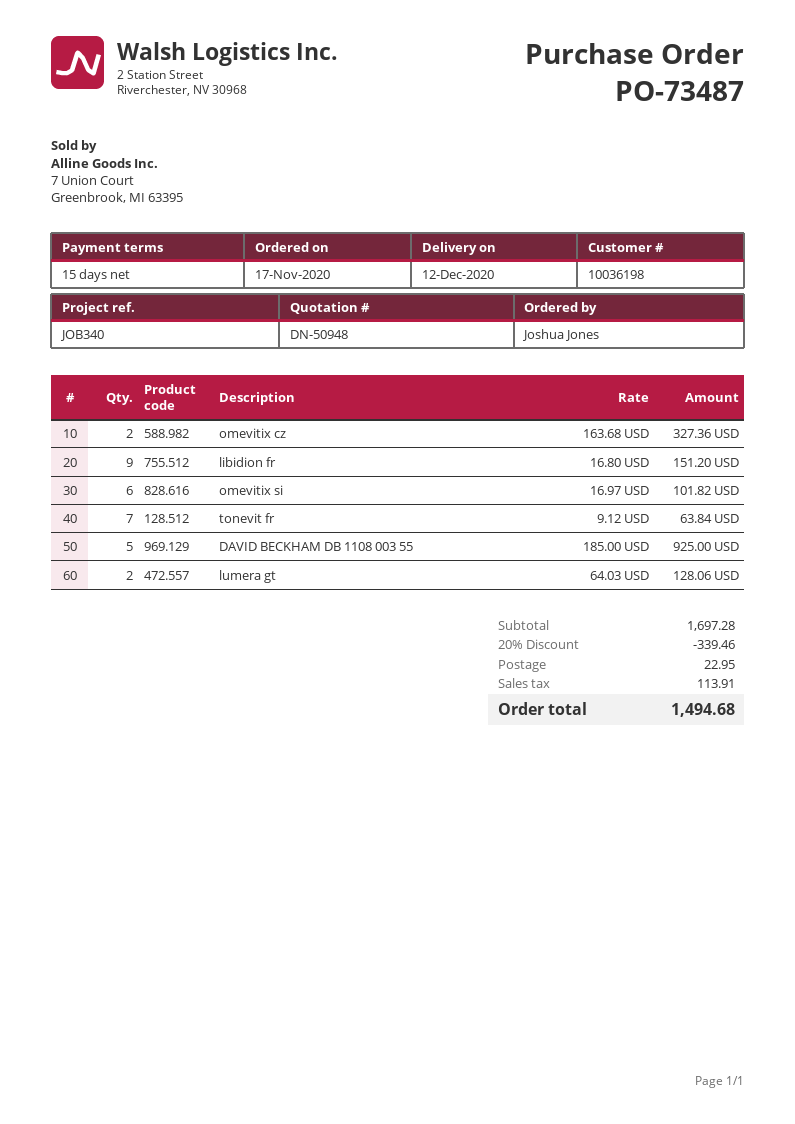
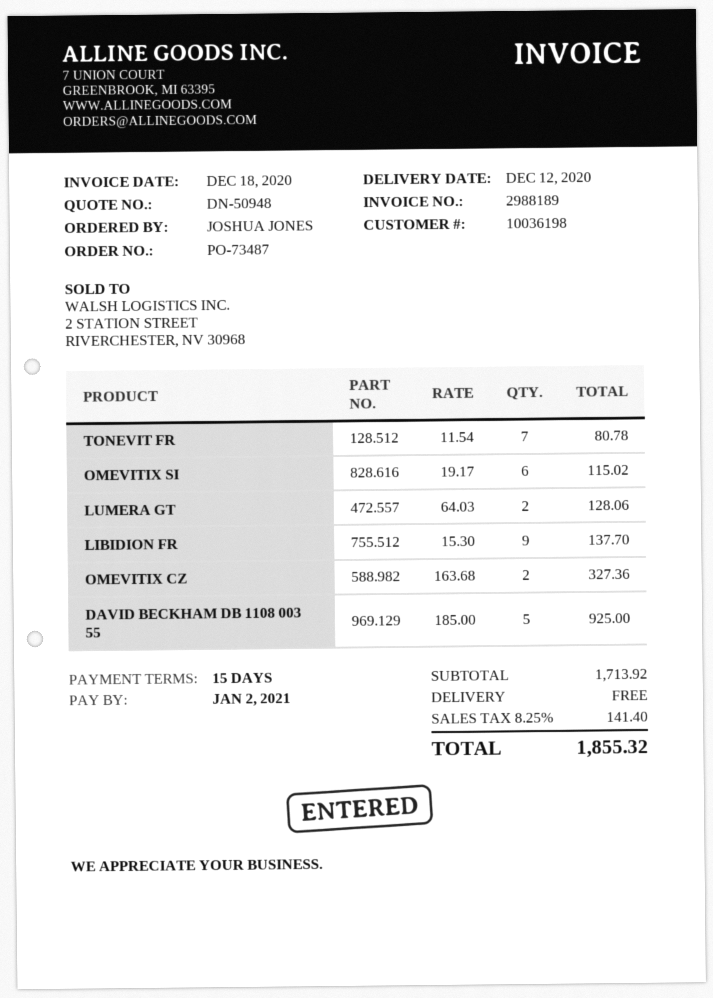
libidion fr: 9 x 16.80 = 151.20 -> 9 x 15.30 = 137.70
omevitix si: 6 x 16.97 = 101.82 -> 6 x 19.17 = 115.02
tonevit fr: 7 x 9.12 = 63.84 -> 7 x 11.54 = 80.78
subtotal: 1697.28 -> 1713.92
discount: 20% = 339.46 -> none
shipping: 22.95 -> 0.00
tax: 113.91 -> 141.40
total: 1494.68 -> 1855.32

